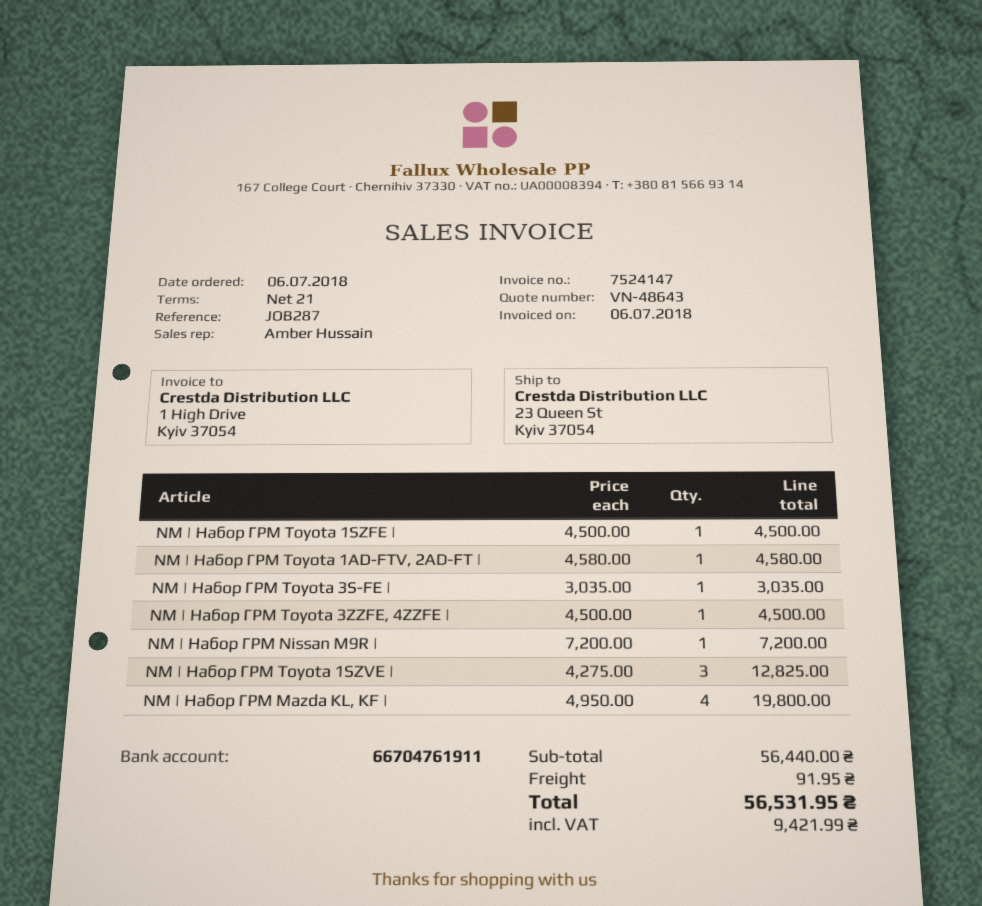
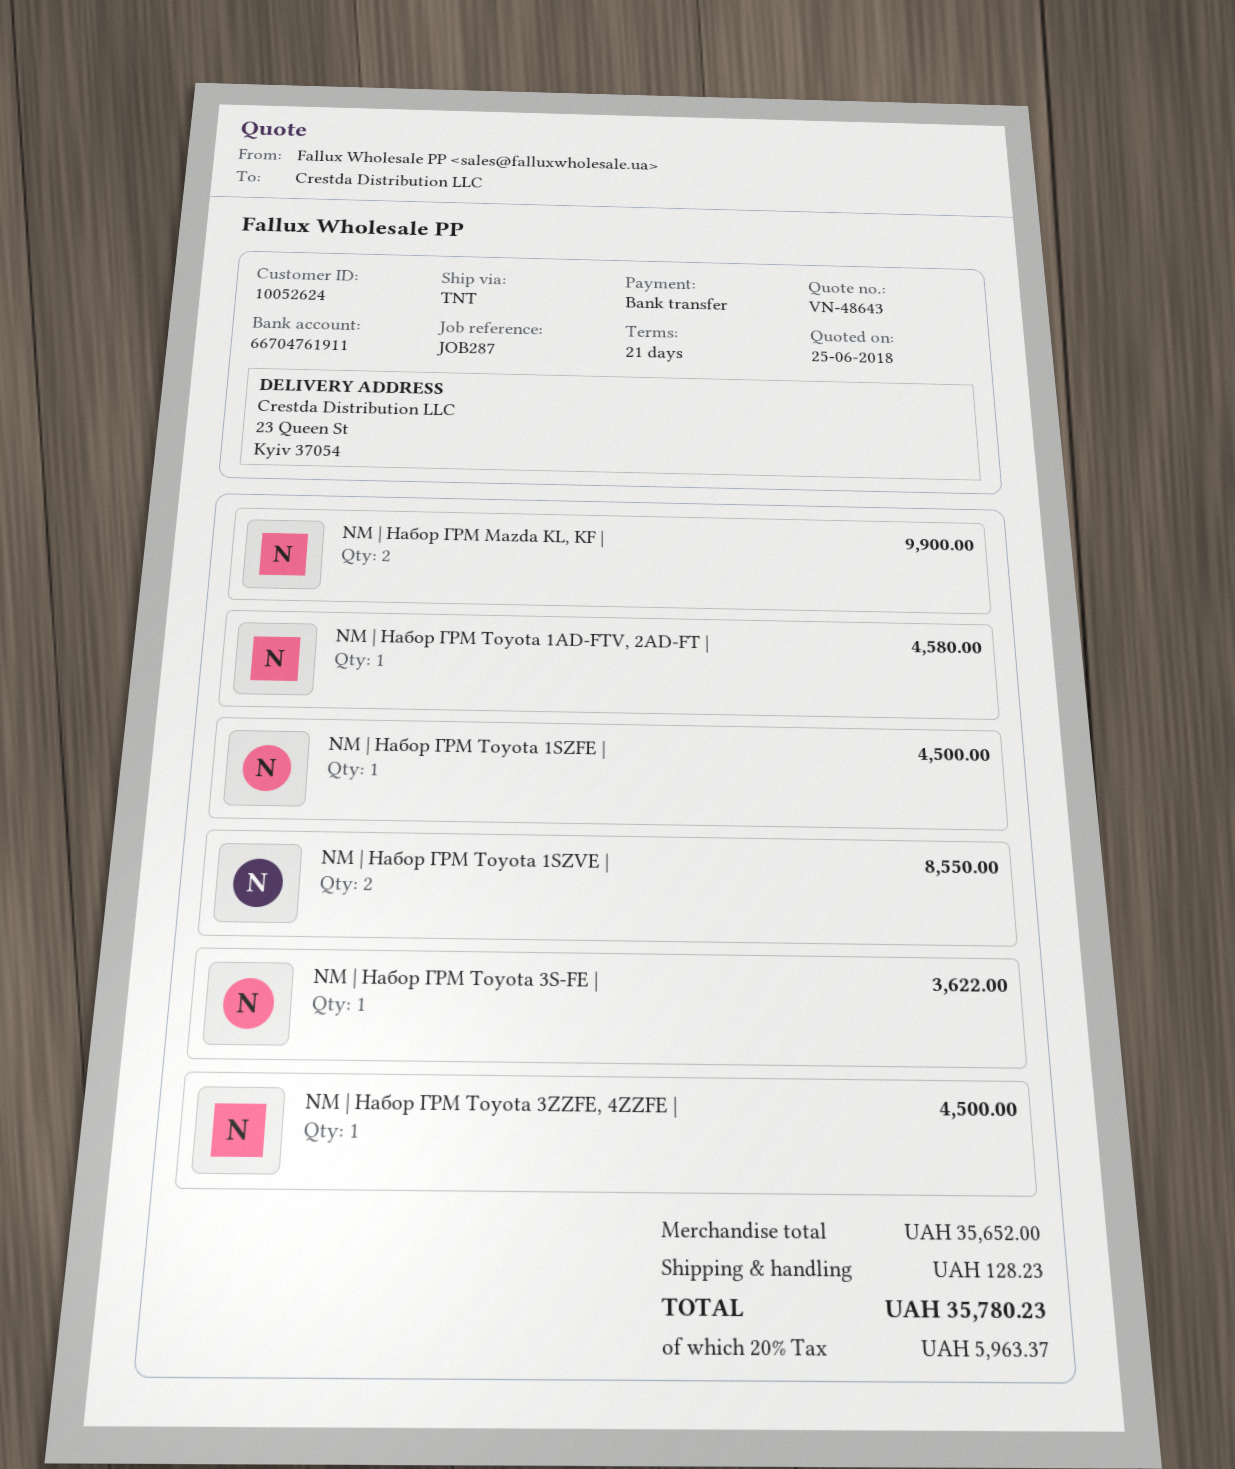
NM | Набор ГРМ Toyota 3S-FE |: 1 for 3035.00 -> 1 for 3622.00
NM | Набор ГРМ Nissan M9R |: 1 for 7200.00 -> none
NM | Набор ГРМ Toyota 1SZVE |: 3 for 12825.00 -> 2 for 8550.00
NM | Набор ГРМ Mazda KL, KF |: 4 for 19800.00 -> 2 for 9900.00
subtotal: 56440.00 -> 35652.00
shipping: 91.95 -> 128.23
tax: 9421.99 -> 5963.37
total: 56531.95 -> 35780.23

